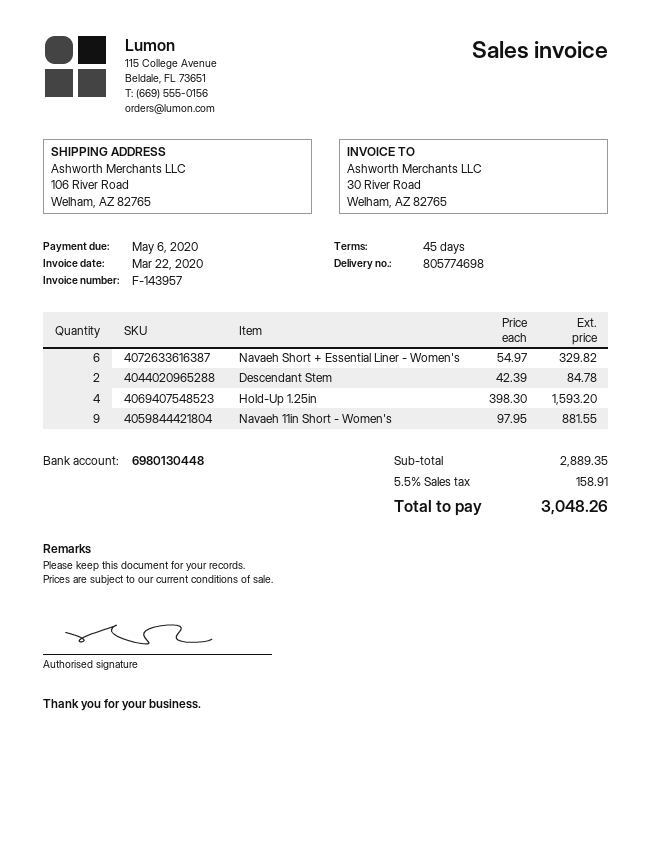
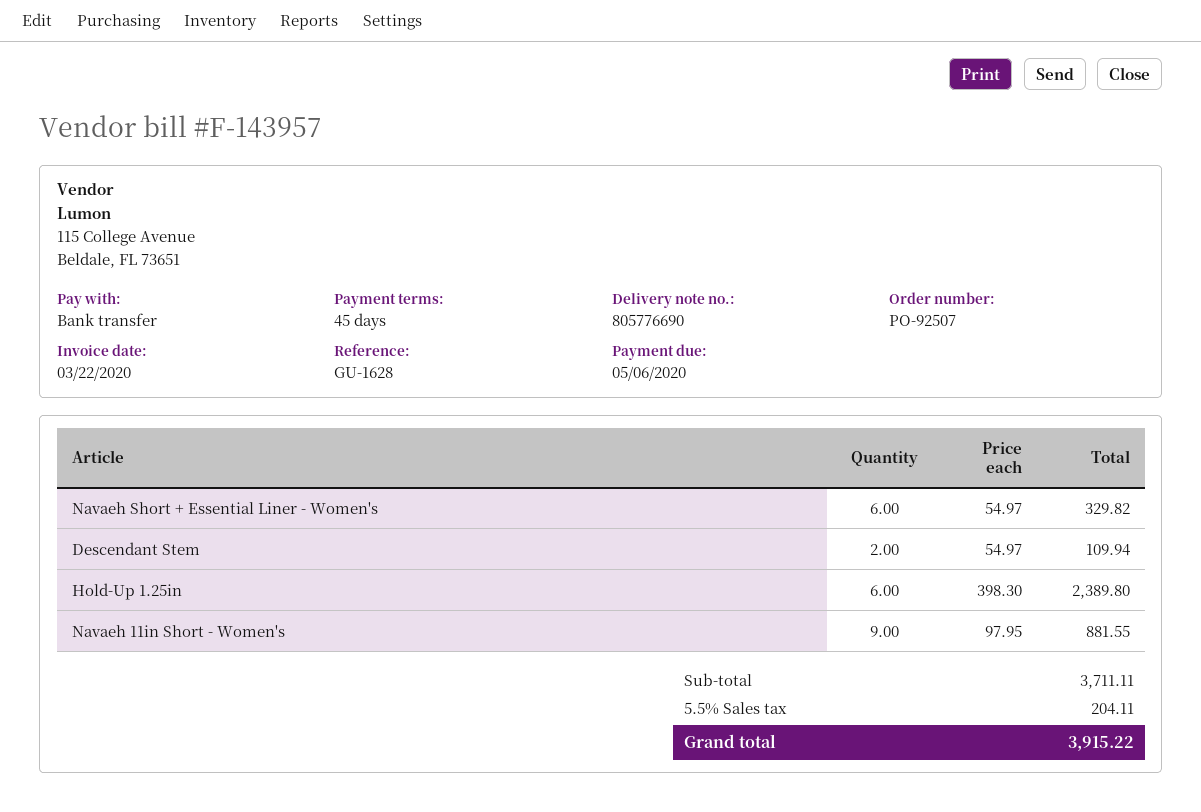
delivery note number: 805774698 -> 805776690
Descendant Stem: 2 x 42.39 = 84.78 -> 2 x 54.97 = 109.94
Hold-Up 1.25in: 4 x 398.30 = 1593.20 -> 6 x 398.30 = 2389.80
subtotal: 2889.35 -> 3711.11
tax: 5.5% = 158.91 -> 5.5% = 204.11
total: 3048.26 -> 3915.22

